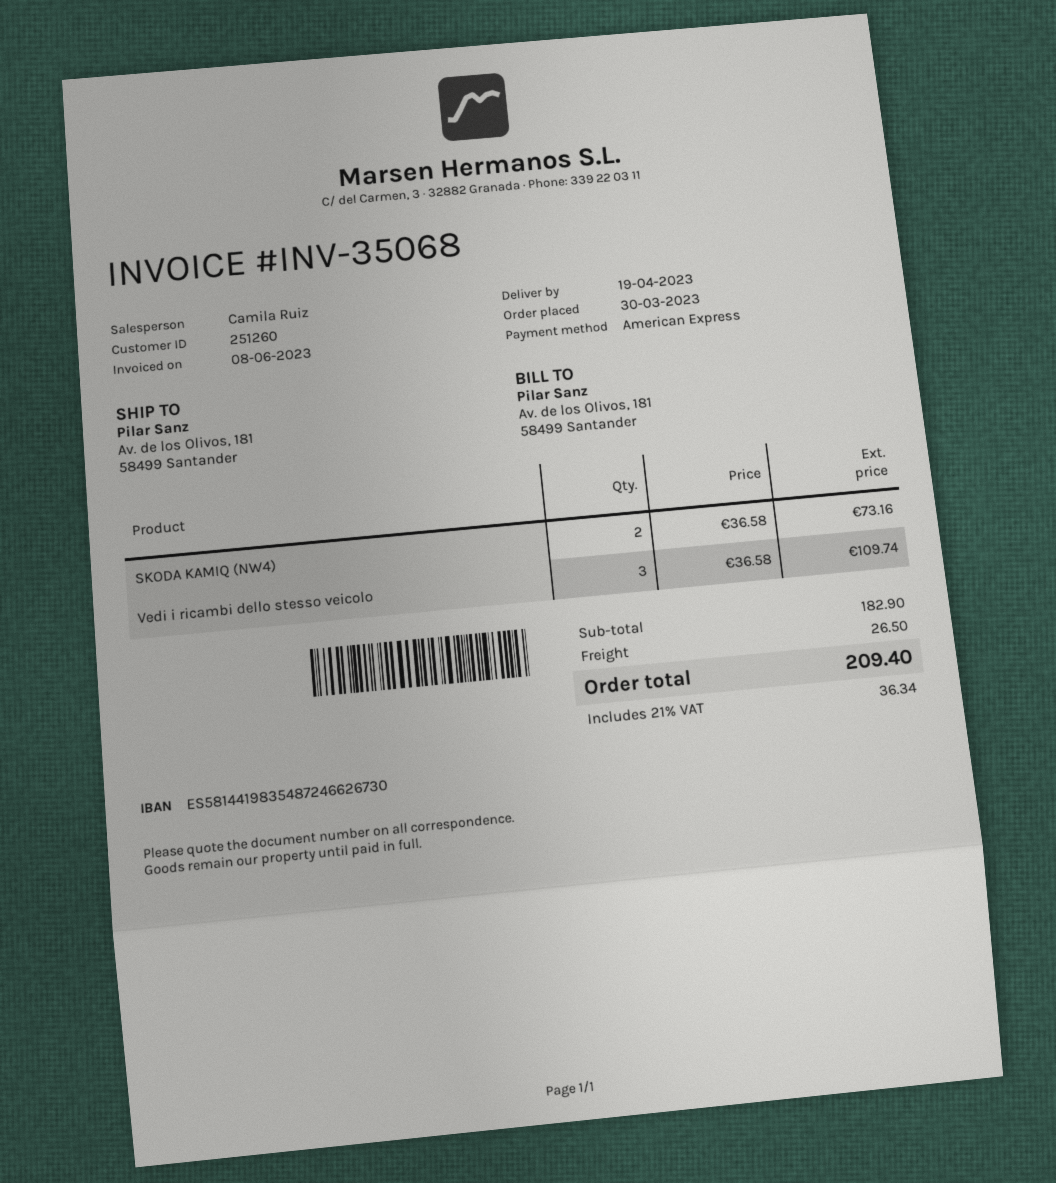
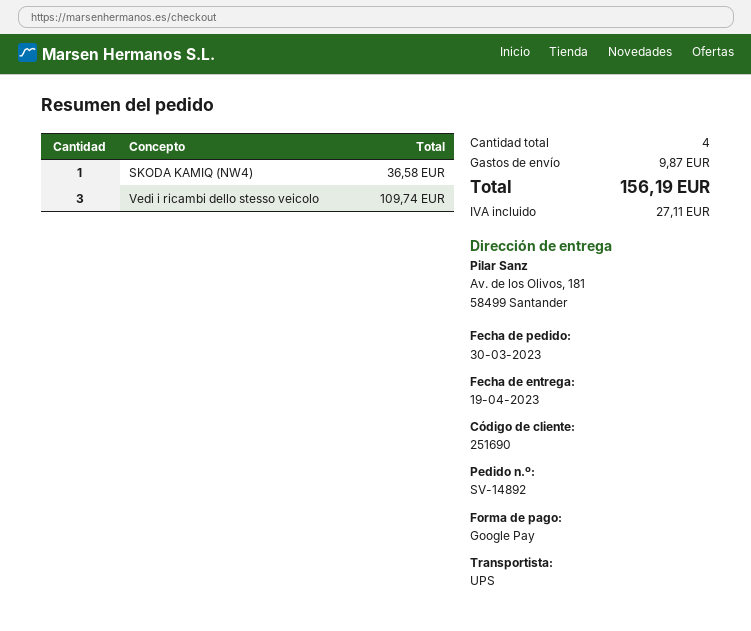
customer number: 251260 -> 251690
payment method: American Express -> Google Pay
SKODA KAMIQ (NW4): 2 for 73.16 -> 1 for 36.58
shipping: 26.50 -> 9.87
tax: 36.34 -> 27.11
total: 209.40 -> 156.19

